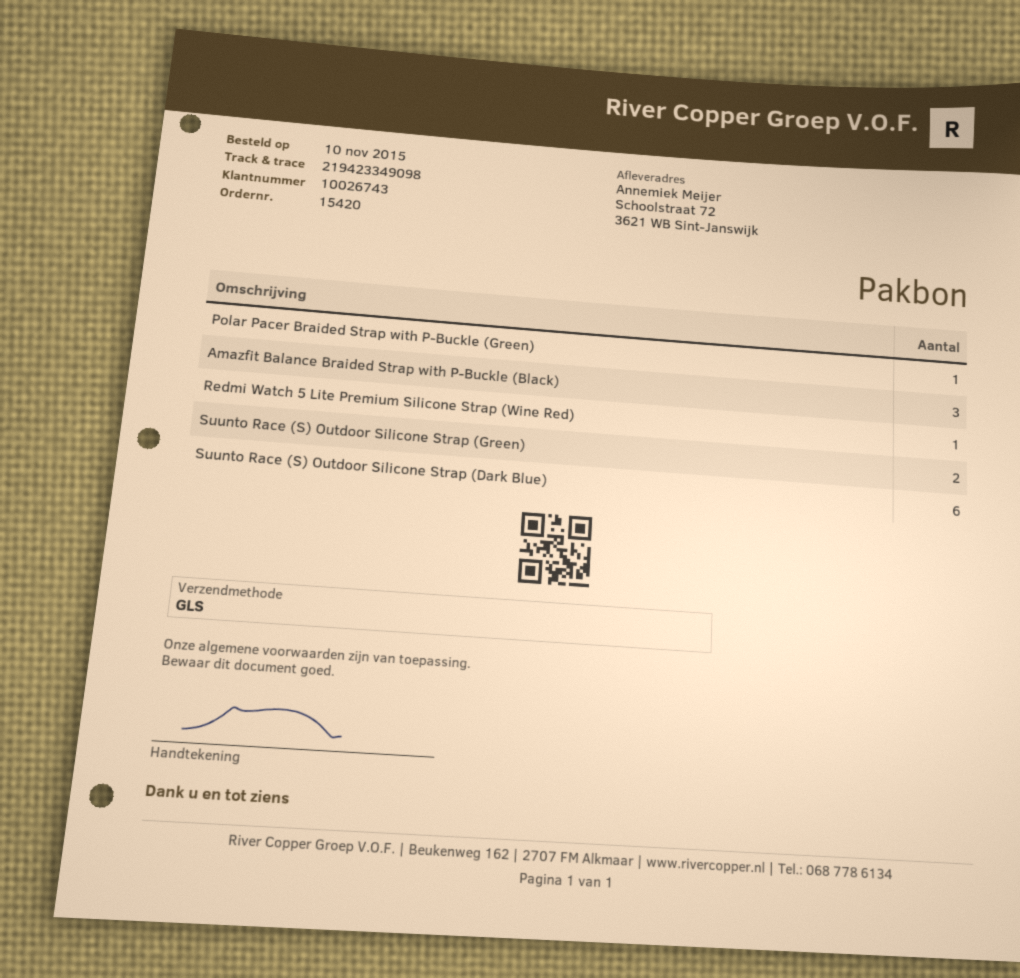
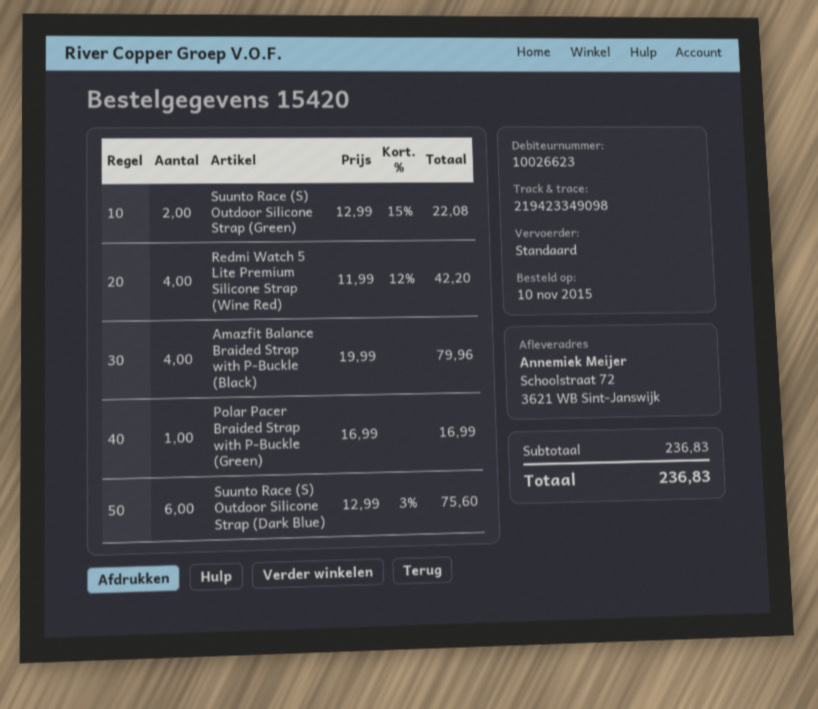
customer number: 10026743 -> 10026623
shipping method: GLS -> standard
Amazfit Balance Braided Strap with P-Buckle (Black): 3 -> 4
Redmi Watch 5 Lite Premium Silicone Strap (Wine Red): 1 -> 4

